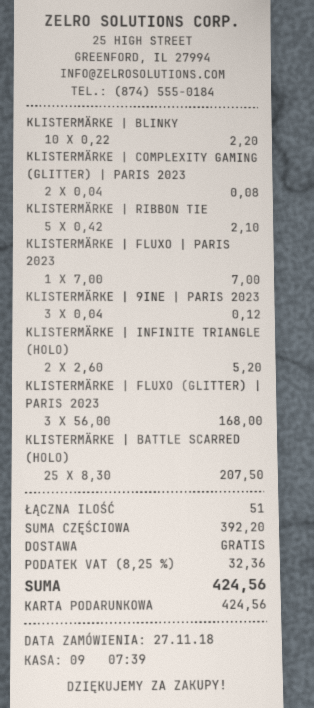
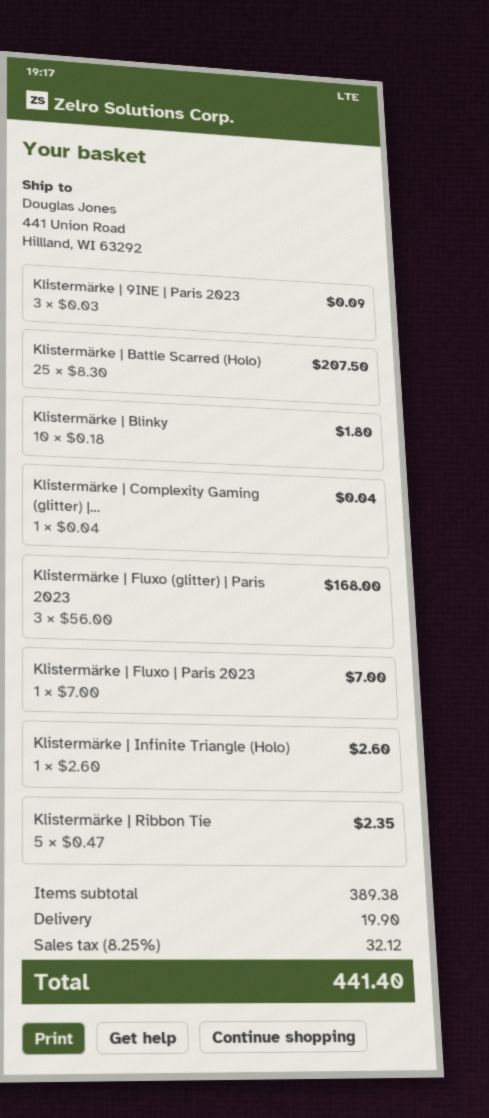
KLISTERMÄRKE | BLINKY: 10 x 0.22 = 2.20 -> 10 x 0.18 = 1.80
KLISTERMÄRKE | COMPLEXITY GAMING (GLITTER) | PARIS 2023: 2 x 0.04 = 0.08 -> 1 x 0.04 = 0.04
KLISTERMÄRKE | RIBBON TIE: 5 x 0.42 = 2.10 -> 5 x 0.47 = 2.35
KLISTERMÄRKE | 9INE | PARIS 2023: 3 x 0.04 = 0.12 -> 3 x 0.03 = 0.09
KLISTERMÄRKE | INFINITE TRIANGLE (HOLO): 2 x 2.60 = 5.20 -> 1 x 2.60 = 2.60
subtotal: 392.20 -> 389.38
shipping: 0.00 -> 19.90
tax: 8.25% = 32.36 -> 8.25% = 32.12
total: 424.56 -> 441.40

